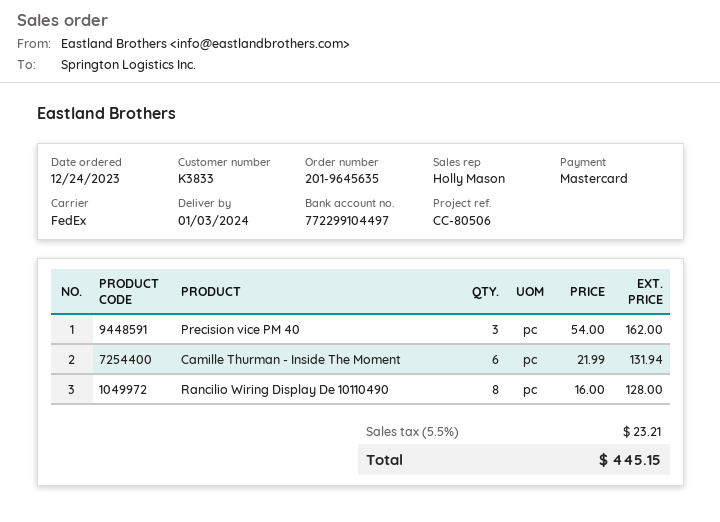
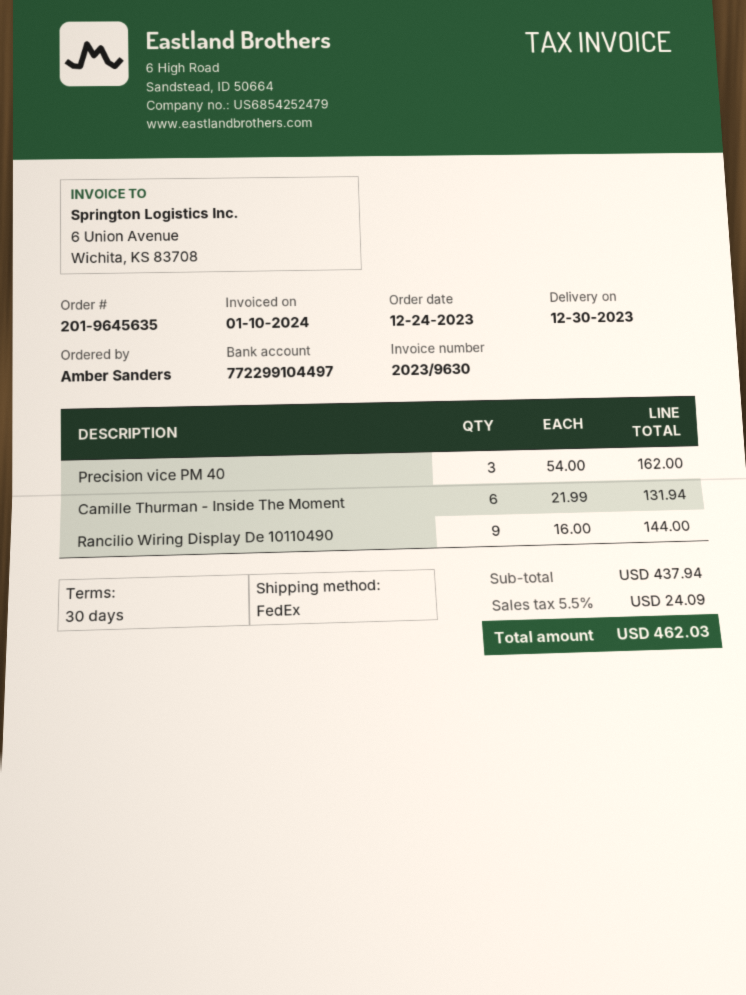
delivery date: 2024-01-03 -> 2023-12-30
Rancilio Wiring Display De 10110490: 8 x 16.00 = 128.00 -> 9 x 16.00 = 144.00
tax: 5.5% = 23.21 -> 5.5% = 24.09
total: 445.15 -> 462.03

